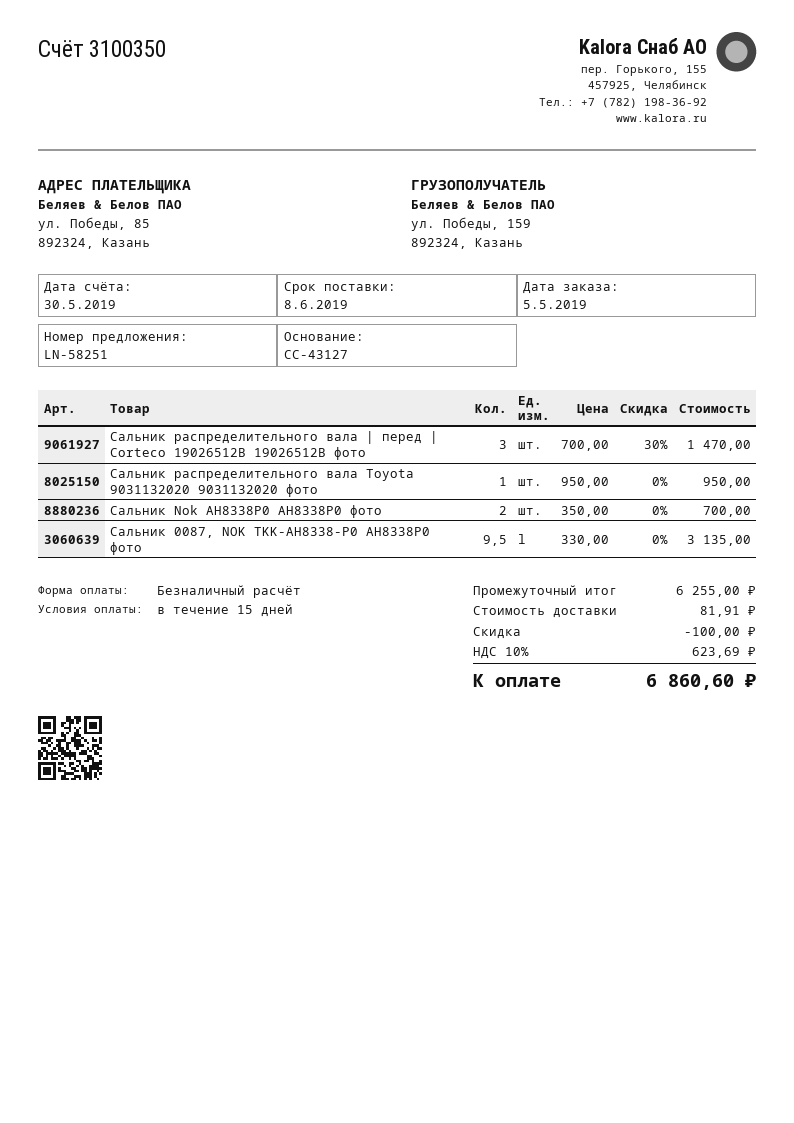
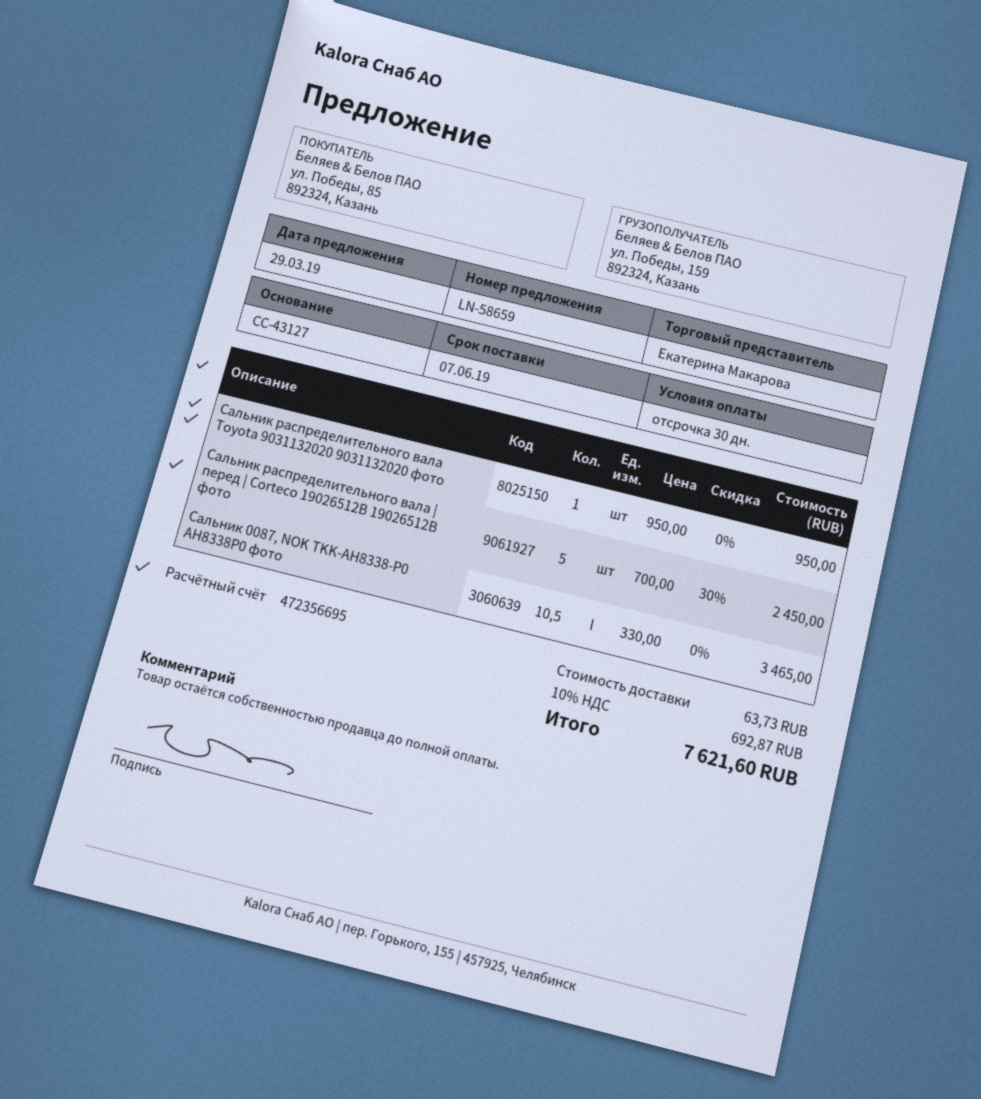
quote number: LN-58251 -> LN-58659
delivery date: 2019-06-08 -> 2019-06-07
payment terms: 15 days -> 30 days
Сальник распределительного вала | перед | Corteco 19026512B 19026512B фото: 3 x 700.00 - 30% = 1470.00 -> 5 x 700.00 - 30% = 2450.00
Сальник Nok AH8338P0 AH8338P0 фото: 2 x 350.00 = 700.00 -> none
Сальник 0087, NOK TKK-AH8338-P0 AH8338P0 фото: 9.5 x 330.00 = 3135.00 -> 10.5 x 330.00 = 3465.00
discount: 100.00 -> none
shipping: 81.91 -> 63.73
tax: 10% = 623.69 -> 10% = 692.87
total: 6860.60 -> 7621.60

